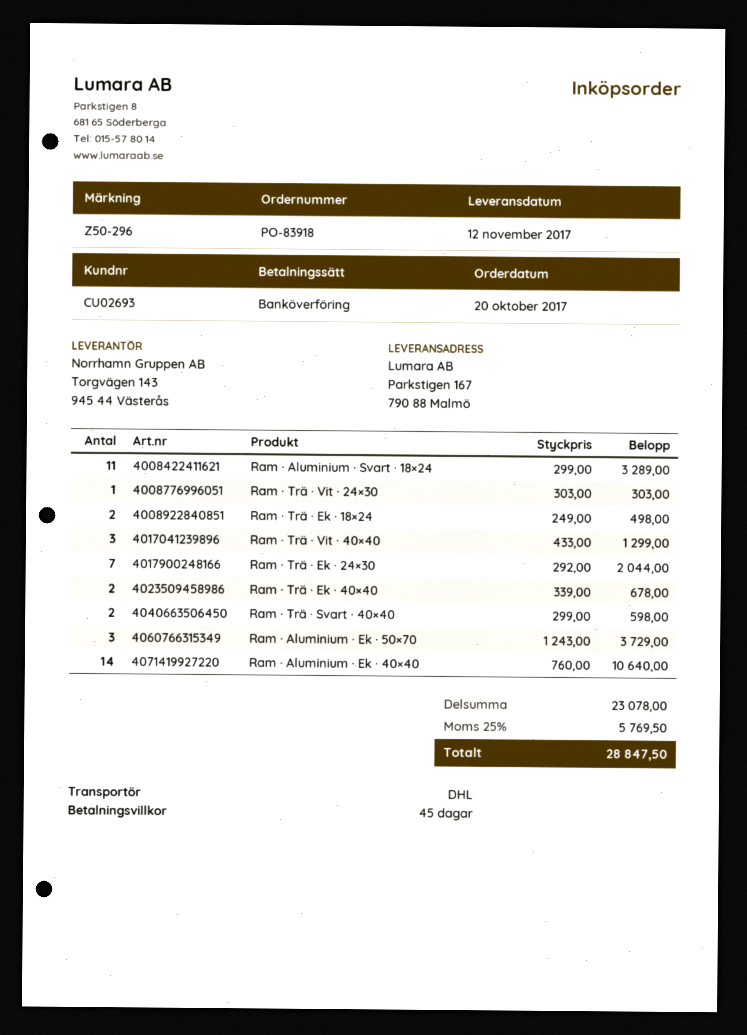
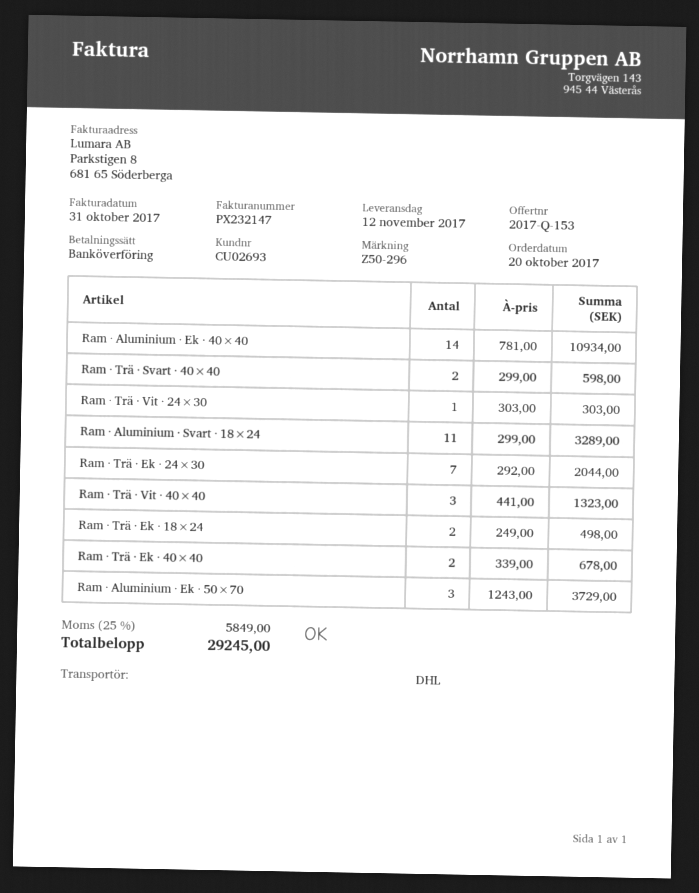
Ram · Trä · Vit · 40×40: 3 x 433.00 = 1299.00 -> 3 x 441.00 = 1323.00
Ram · Aluminium · Ek · 40×40: 14 x 760.00 = 10640.00 -> 14 x 781.00 = 10934.00
tax: 25% = 5769.50 -> 25% = 5849.00
total: 28847.50 -> 29245.00

